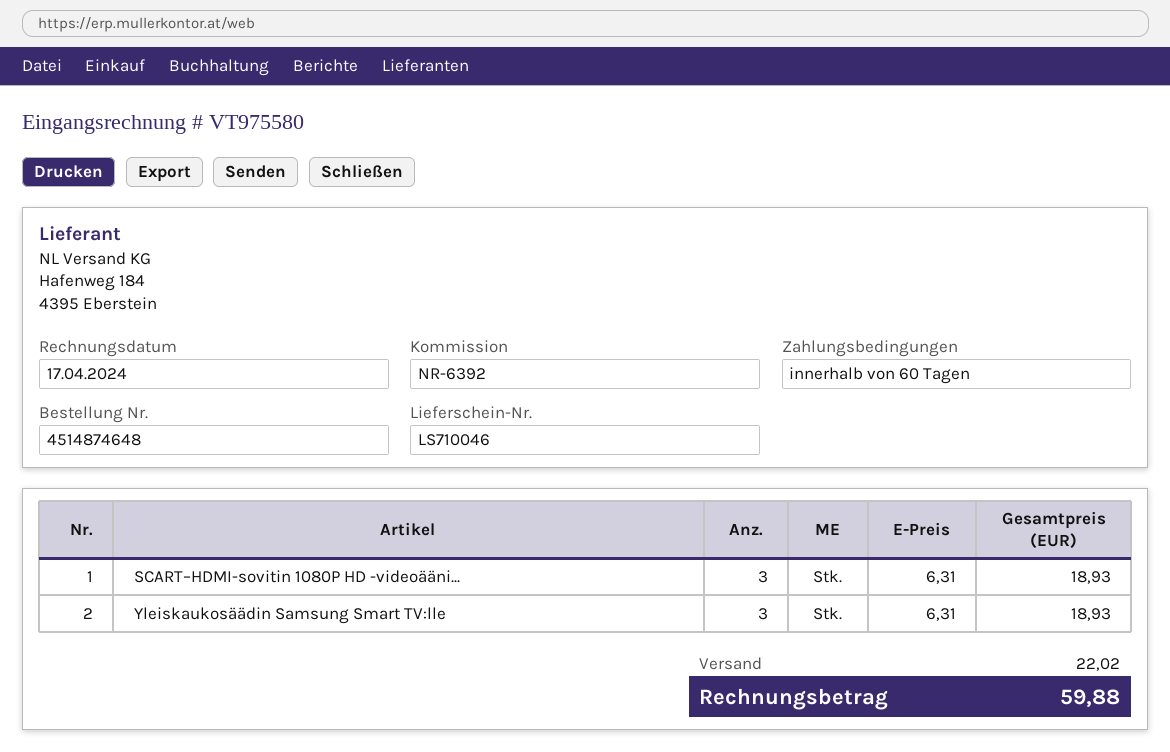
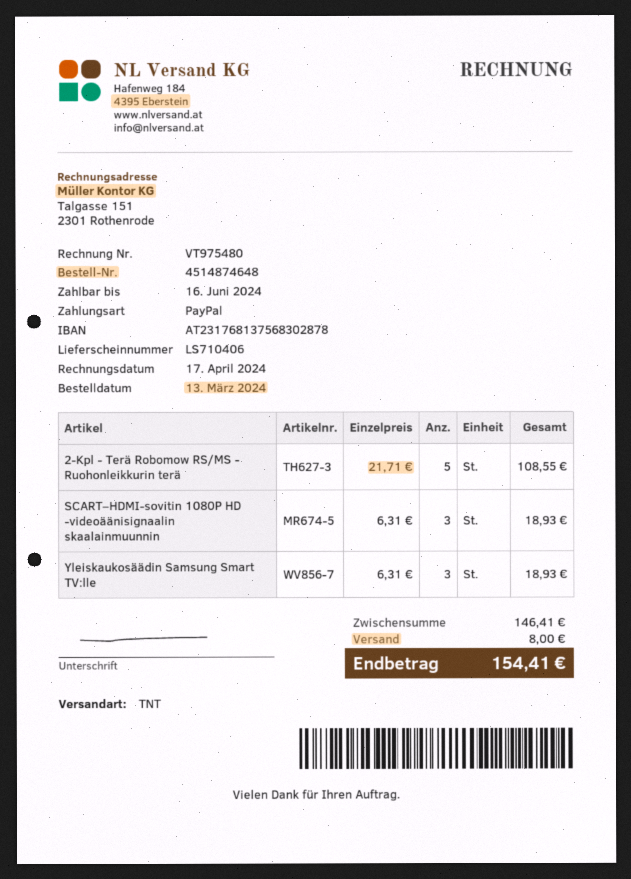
delivery note number: LS710046 -> LS710406
invoice number: VT975580 -> VT975480
2-Kpl - Terä Robomow RS/MS - Ruohonleikkurin terä: none -> 5 x 21.71 = 108.55
shipping: 22.02 -> 8.00
total: 59.88 -> 154.41

